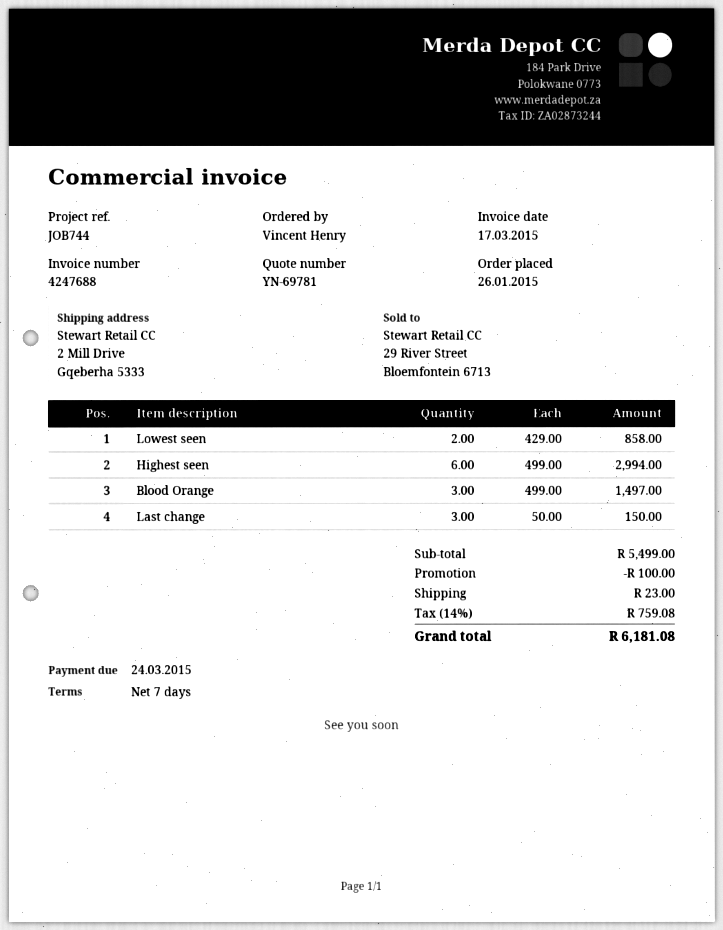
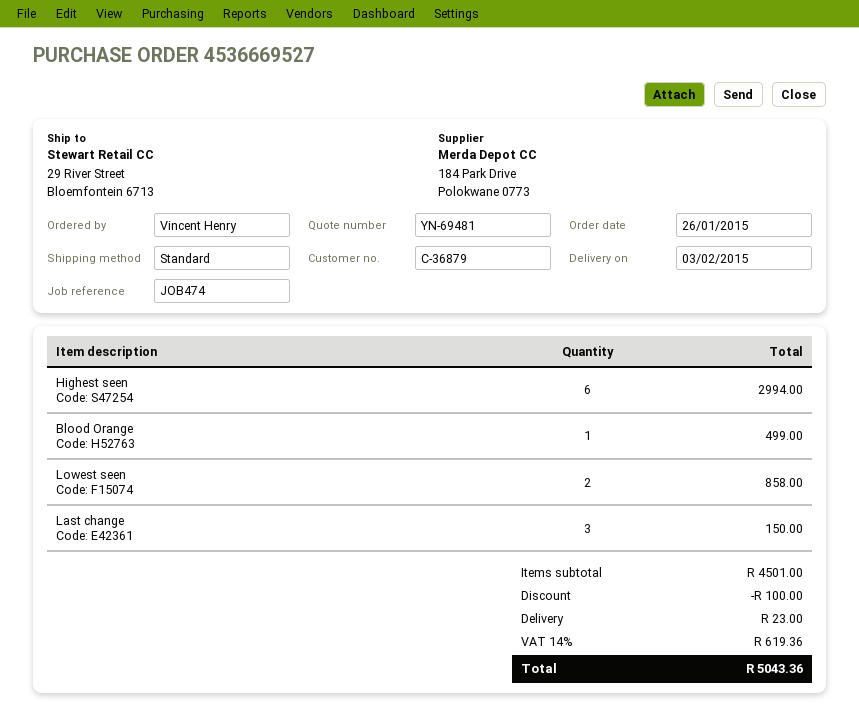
quote number: YN-69781 -> YN-69481
reference: JOB744 -> JOB474
ship to: 2 Mill Drive, Gqeberha 5333 -> 29 River Street, Bloemfontein 6713
Blood Orange: 3 for 1497.00 -> 1 for 499.00
subtotal: 5499.00 -> 4501.00
tax: 14% = 759.08 -> 14% = 619.36
total: 6181.08 -> 5043.36

